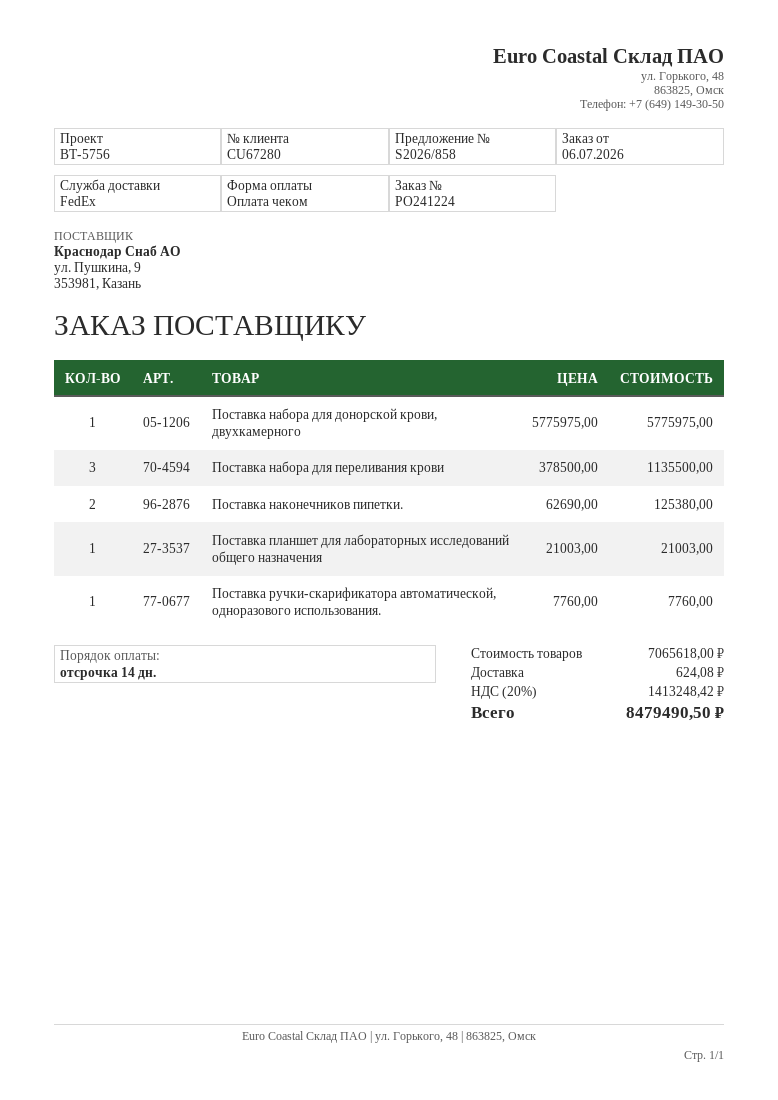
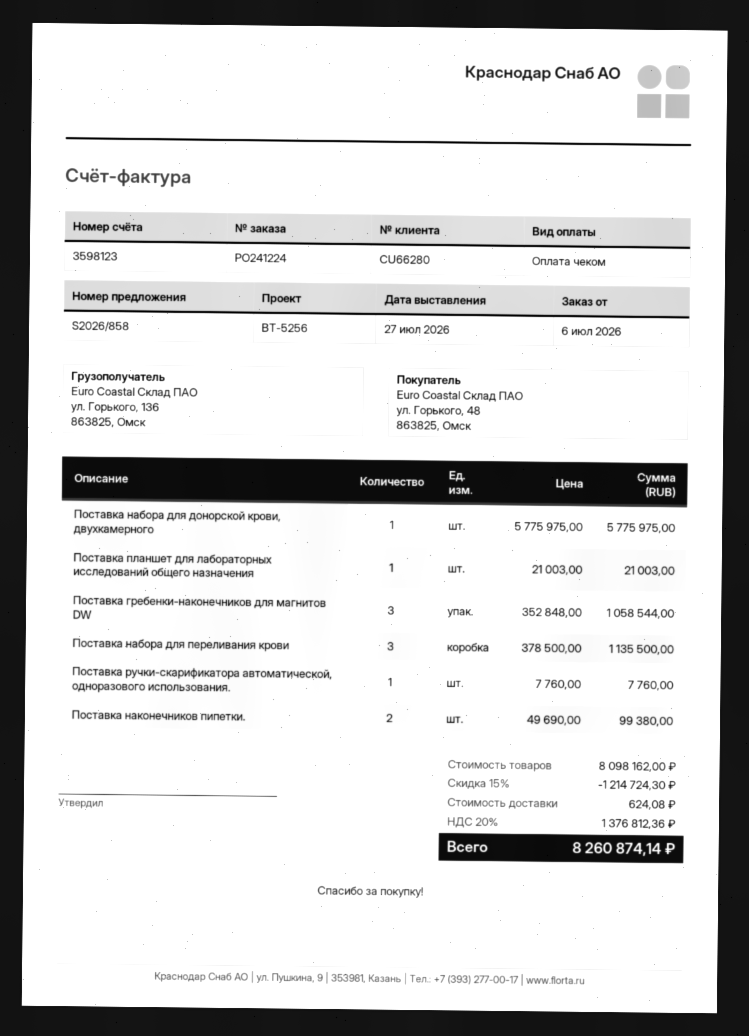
customer number: CU67280 -> CU66280
reference: BT-5756 -> BT-5256
Поставка наконечников пипетки.: 2 x 62690.00 = 125380.00 -> 2 x 49690.00 = 99380.00
Поставка гребенки-наконечников для магнитов DW: none -> 3 x 352848.00 = 1058544.00
subtotal: 7065618.00 -> 8098162.00
discount: none -> 15% = 1214724.30
tax: 20% = 1413248.42 -> 20% = 1376812.36
total: 8479490.50 -> 8260874.14

